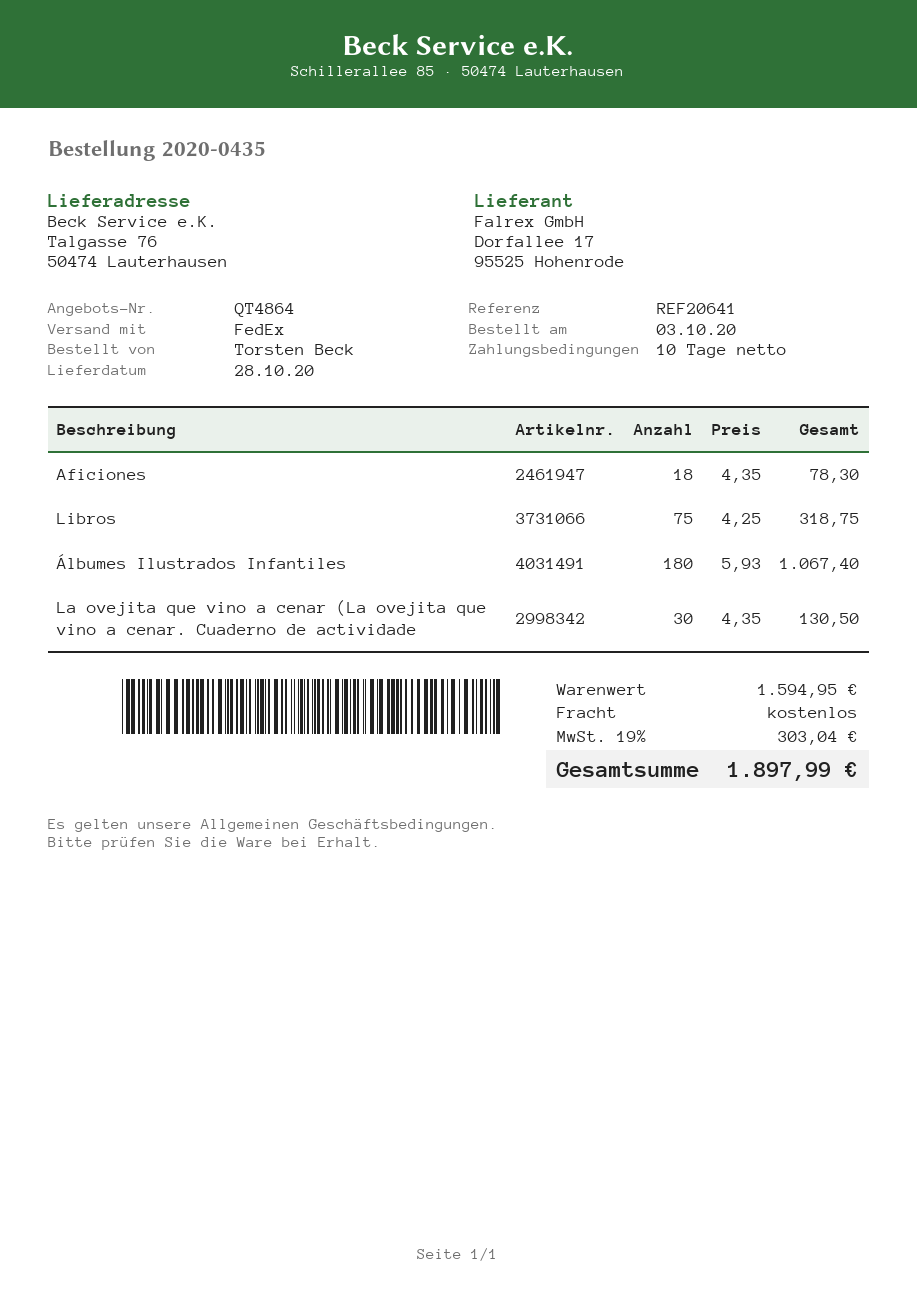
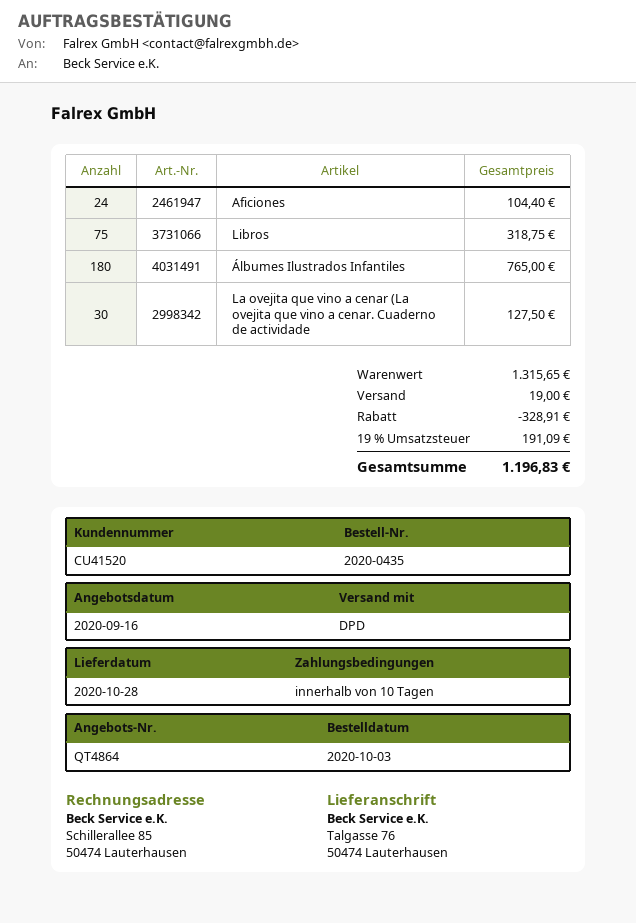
shipping method: FedEx -> DPD
Aficiones: 18 for 78.30 -> 24 for 104.40
Álbumes Ilustrados Infantiles: 180 for 1067.40 -> 180 for 765.00
La ovejita que vino a cenar (La ovejita que vino a cenar. Cuaderno de actividade: 30 for 130.50 -> 30 for 127.50
subtotal: 1594.95 -> 1315.65
discount: none -> 328.91
shipping: 0.00 -> 19.00
tax: 19% = 303.04 -> 19% = 191.09
total: 1897.99 -> 1196.83

